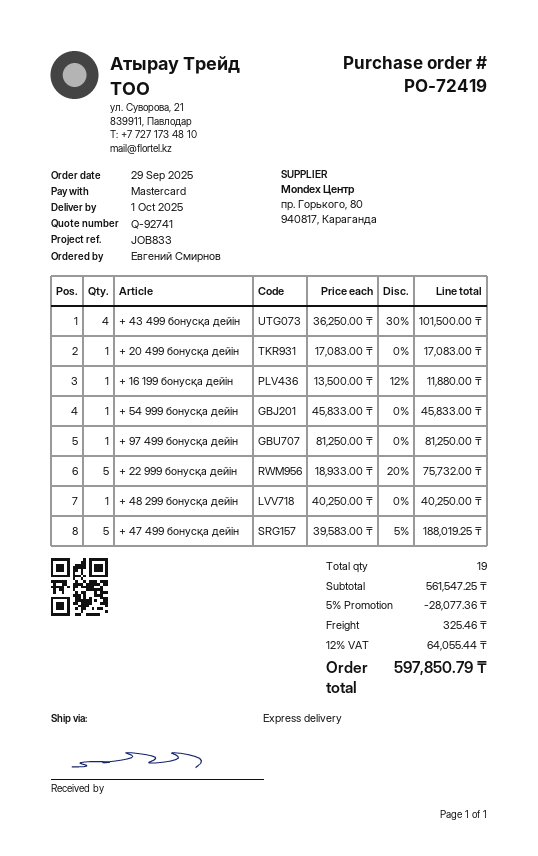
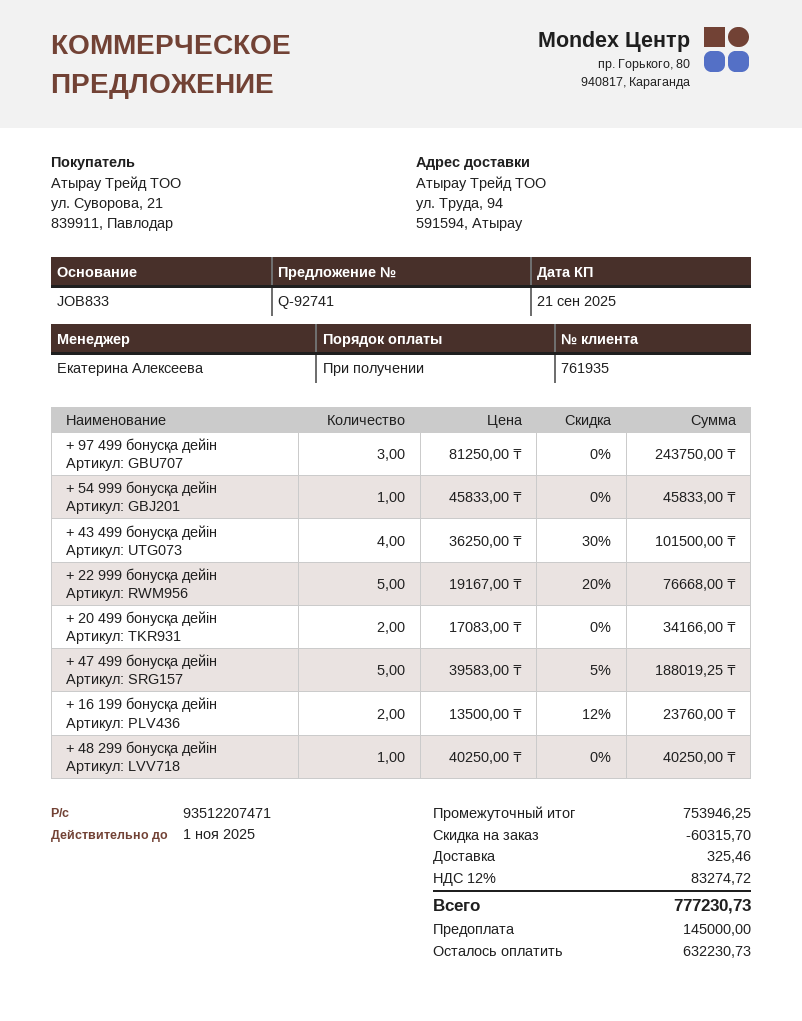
+ 20 499 бонусқа дейін: 1 x 17083.00 = 17083.00 -> 2 x 17083.00 = 34166.00
+ 16 199 бонусқа дейін: 1 x 13500.00 - 12% = 11880.00 -> 2 x 13500.00 - 12% = 23760.00
+ 97 499 бонусқа дейін: 1 x 81250.00 = 81250.00 -> 3 x 81250.00 = 243750.00
+ 22 999 бонусқа дейін: 5 x 18933.00 - 20% = 75732.00 -> 5 x 19167.00 - 20% = 76668.00
subtotal: 561547.25 -> 753946.25
discount: 28077.36 -> 60315.70
tax: 12% = 64055.44 -> 12% = 83274.72
total: 597850.79 -> 777230.73

